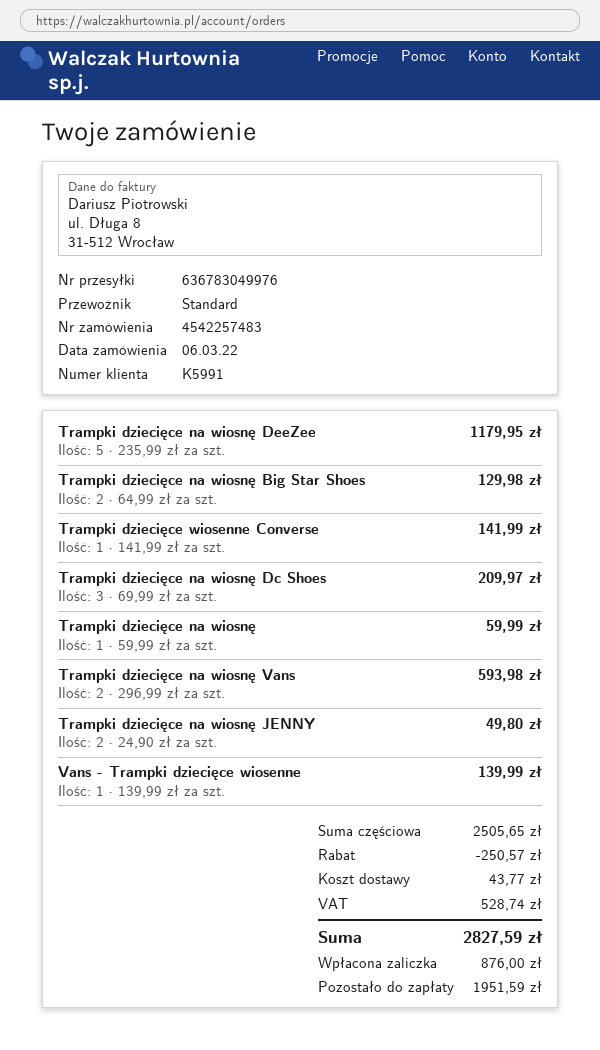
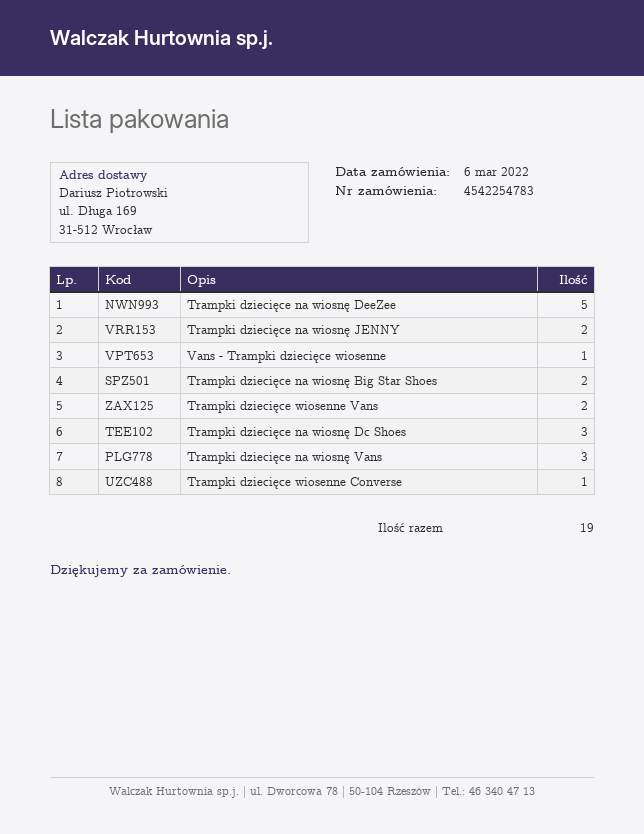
order number: 4542257483 -> 4542254783
Trampki dziecięce na wiosnę: 1 -> none
Trampki dziecięce na wiosnę Vans: 2 -> 3
Trampki dziecięce wiosenne Vans: none -> 2

